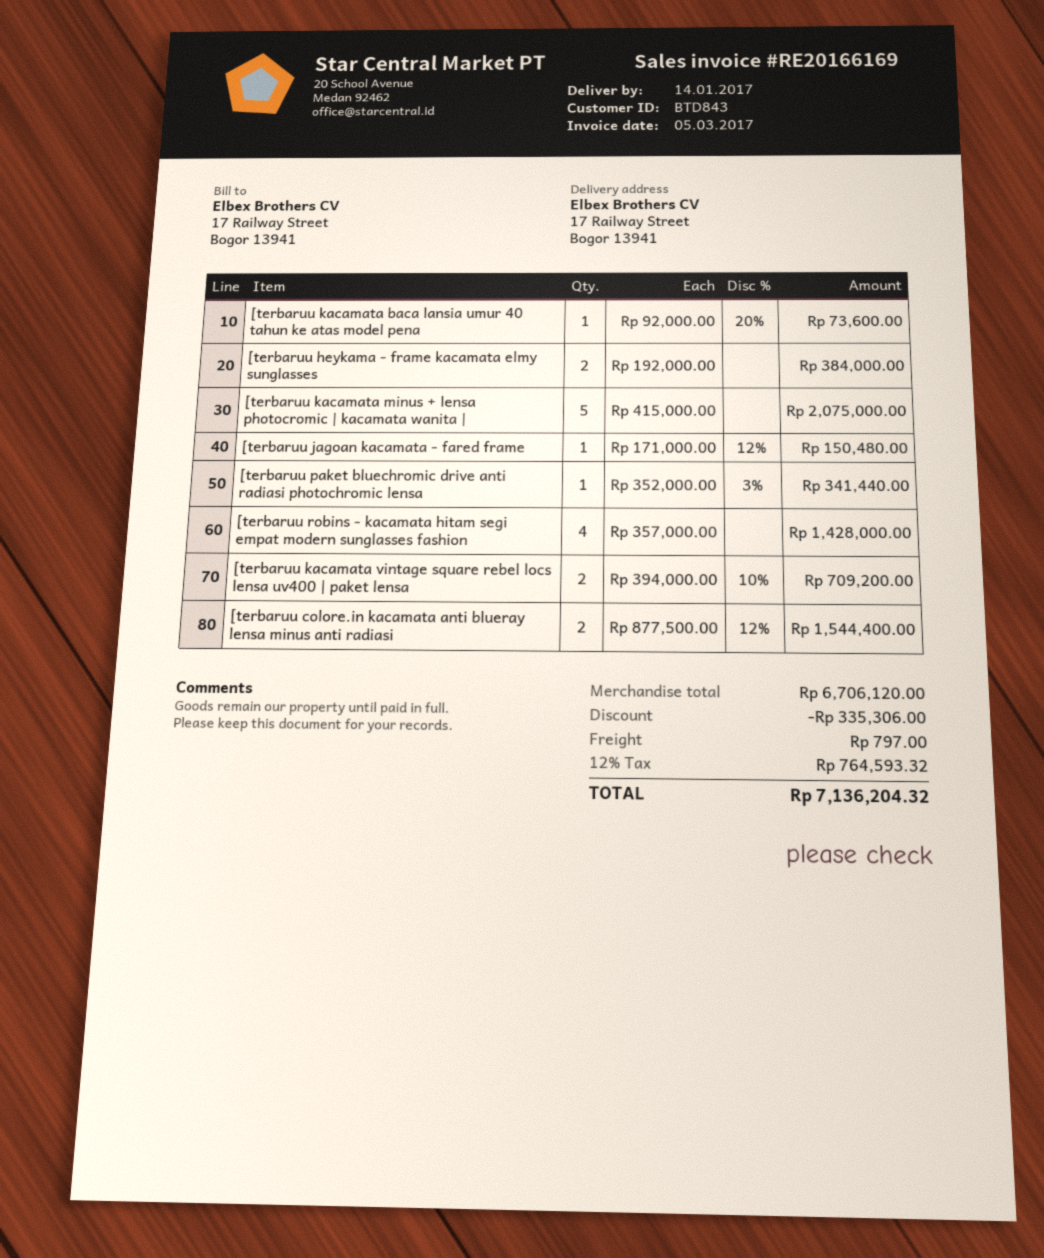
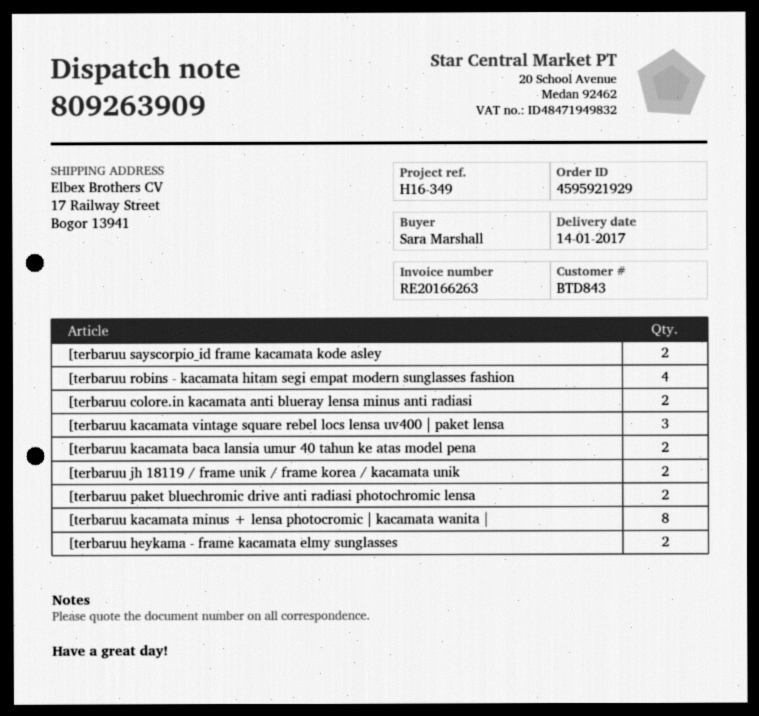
invoice number: RE20166169 -> RE20166263
[terbaruu kacamata baca lansia umur 40 tahun ke atas model pena: 1 -> 2
[terbaruu kacamata minus + lensa photocromic | kacamata wanita |: 5 -> 8
[terbaruu jagoan kacamata - fared frame: 1 -> none
[terbaruu paket bluechromic drive anti radiasi photochromic lensa: 1 -> 2
[terbaruu kacamata vintage square rebel locs lensa uv400 | paket lensa: 2 -> 3
[terbaruu sayscorpio_id frame kacamata kode asley: none -> 2
[terbaruu jh 18119 / frame unik / frame korea / kacamata unik: none -> 2

